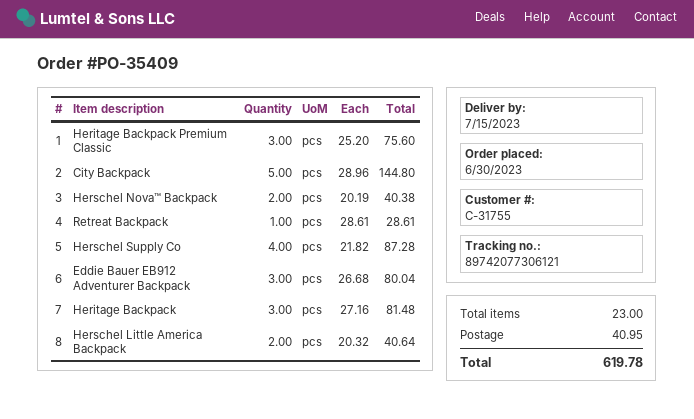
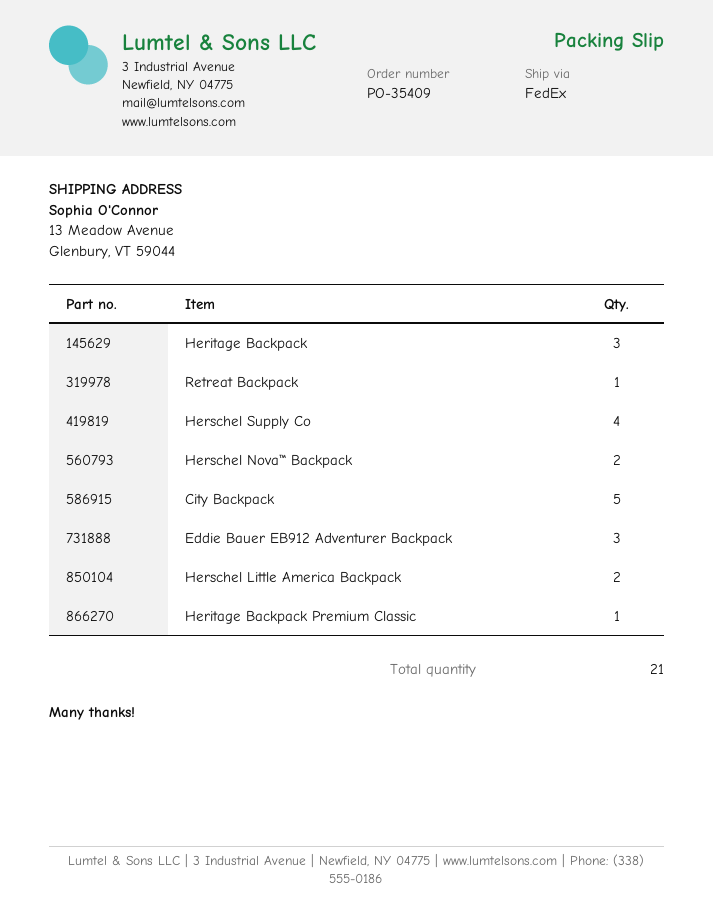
Heritage Backpack Premium Classic: 3 -> 1
total quantity: 23 -> 21

